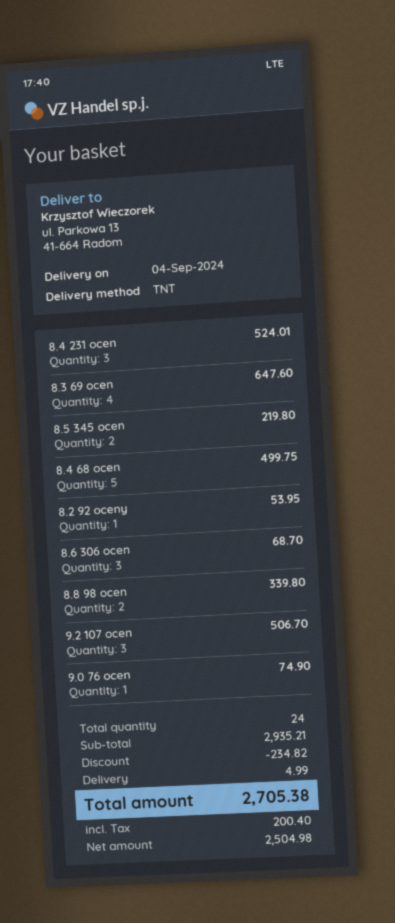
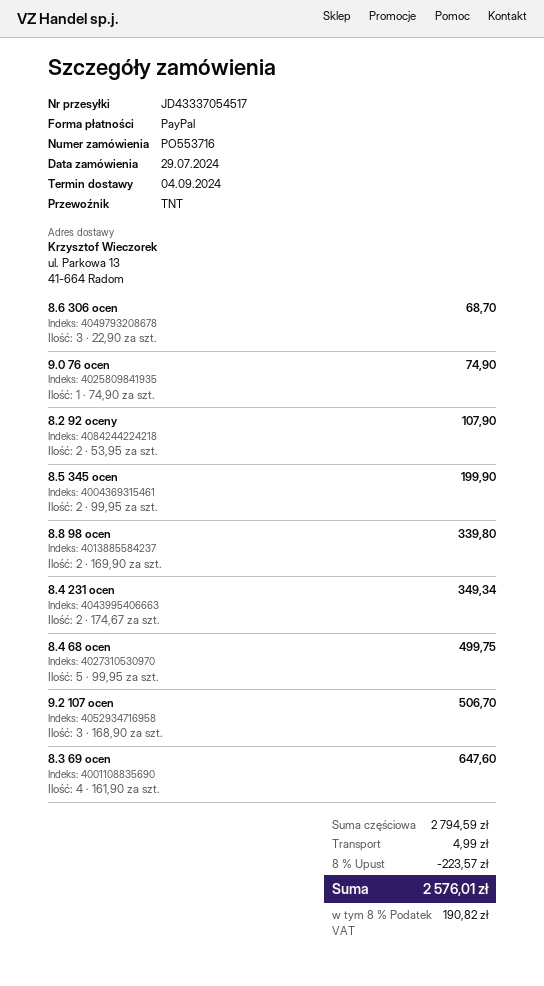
8.4 231 ocen: 3 for 524.01 -> 2 for 349.34
8.5 345 ocen: 2 for 219.80 -> 2 for 199.90
8.2 92 oceny: 1 for 53.95 -> 2 for 107.90
subtotal: 2935.21 -> 2794.59
discount: 234.82 -> 223.57
tax: 200.40 -> 190.82
total: 2705.38 -> 2576.01

